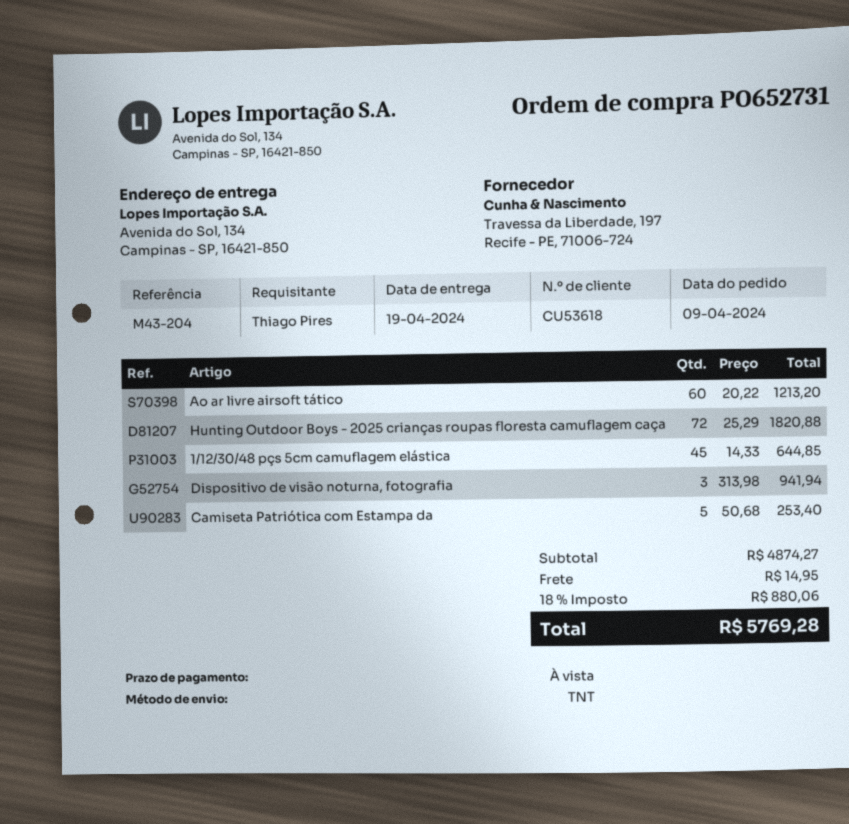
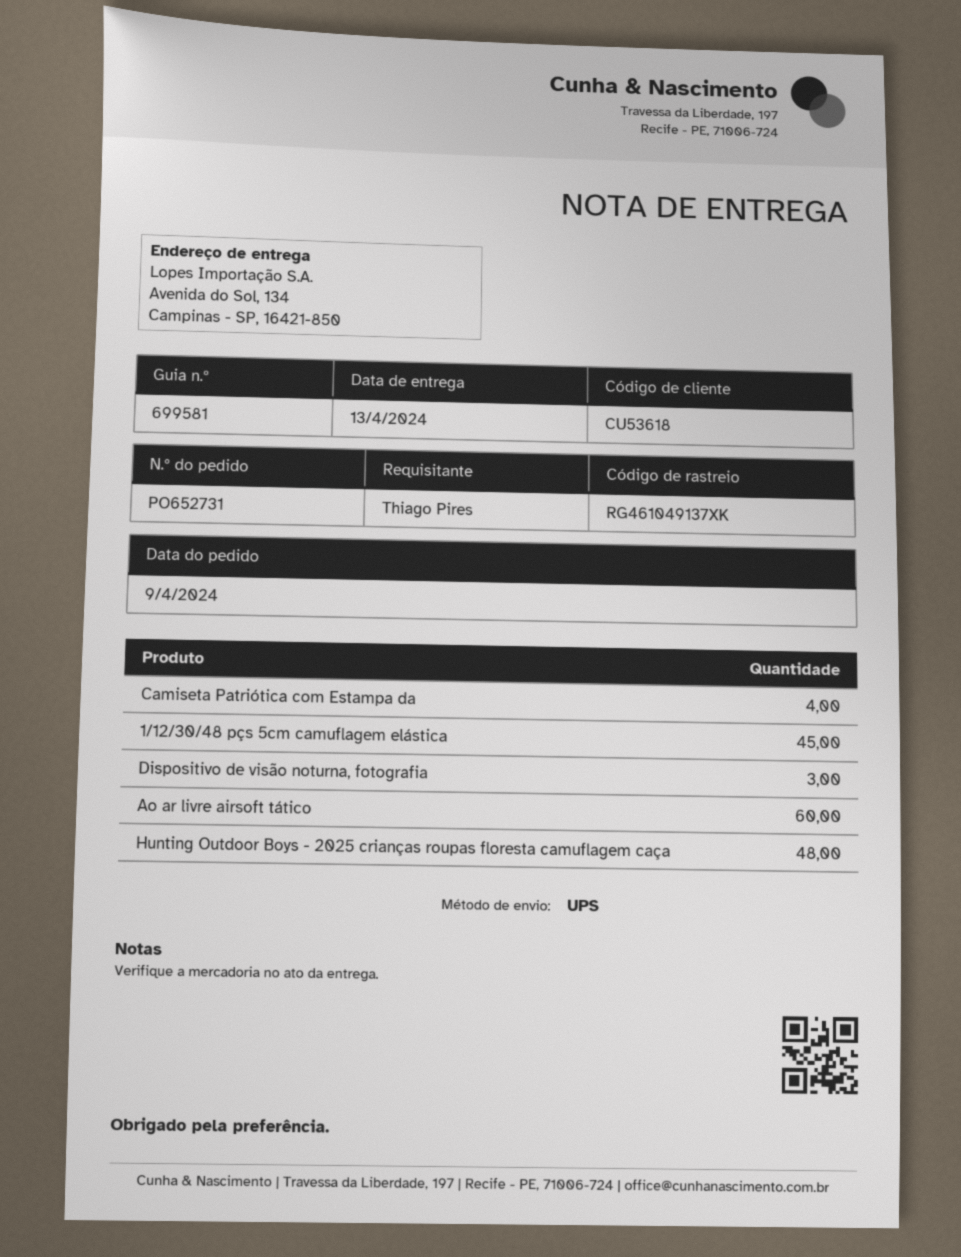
delivery date: 2024-04-19 -> 2024-04-13
shipping method: TNT -> UPS
Hunting Outdoor Boys - 2025 crianças roupas floresta camuflagem caça: 72 -> 48
Camiseta Patriótica com Estampa da: 5 -> 4

